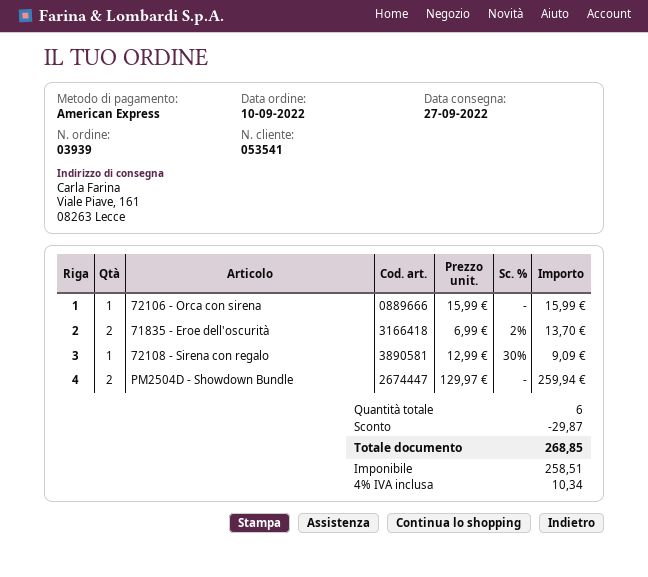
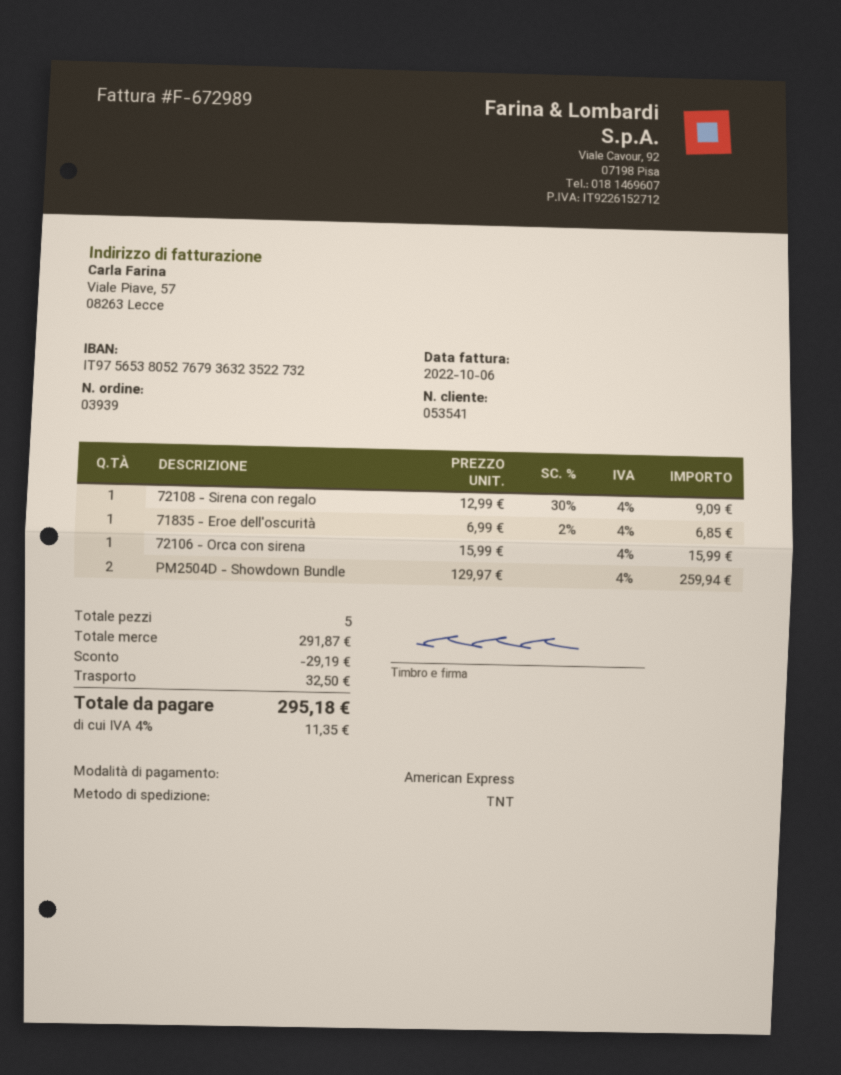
71835 - Eroe dell'oscurità: 2 x 6.99 - 2% = 13.70 -> 1 x 6.99 - 2% = 6.85
total quantity: 6 -> 5
discount: 29.87 -> 29.19
shipping: none -> 32.50
tax: 4% = 10.34 -> 4% = 11.35
total: 268.85 -> 295.18

